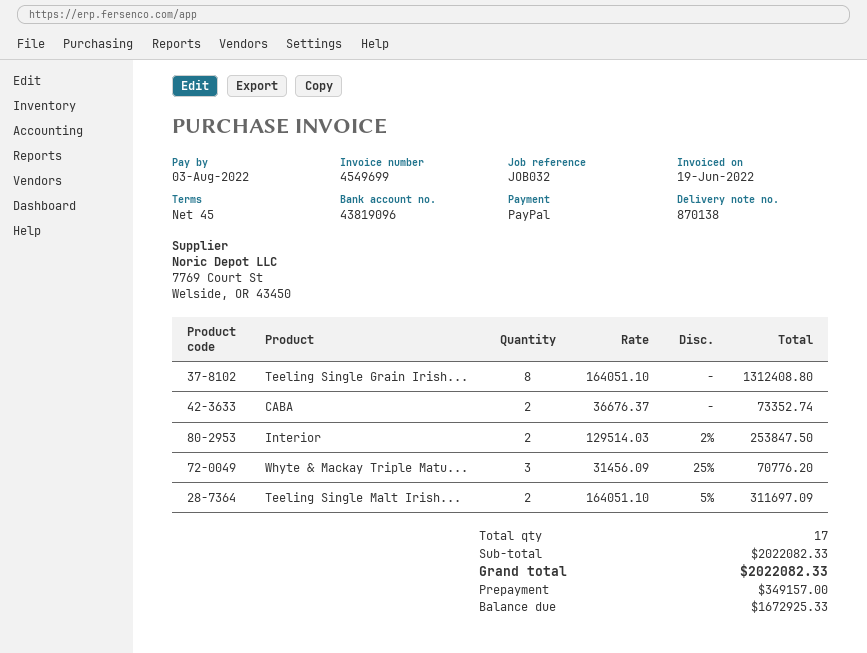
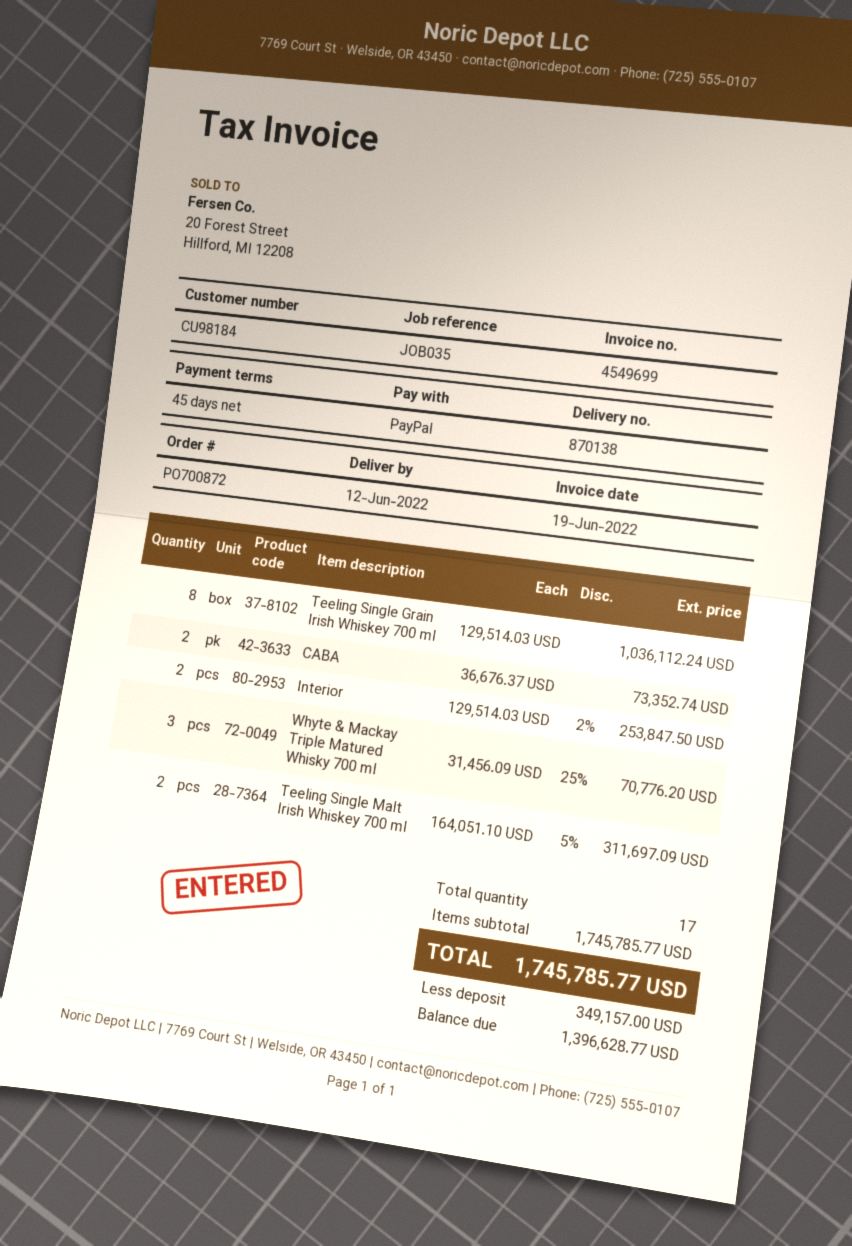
reference: JOB032 -> JOB035
Teeling Single Grain Irish...: 8 x 164051.10 = 1312408.80 -> 8 x 129514.03 = 1036112.24
subtotal: 2022082.33 -> 1745785.77
total: 2022082.33 -> 1745785.77
balance: 1672925.33 -> 1396628.77

